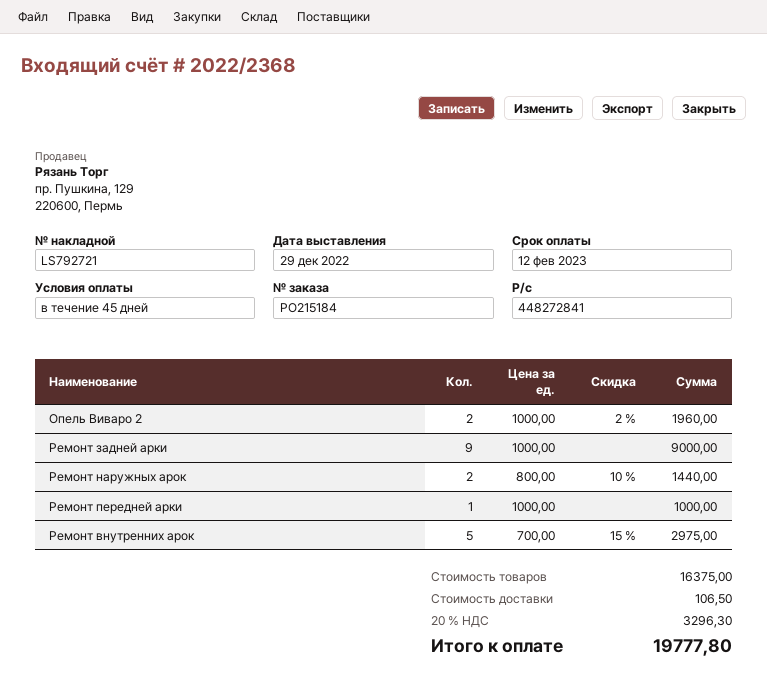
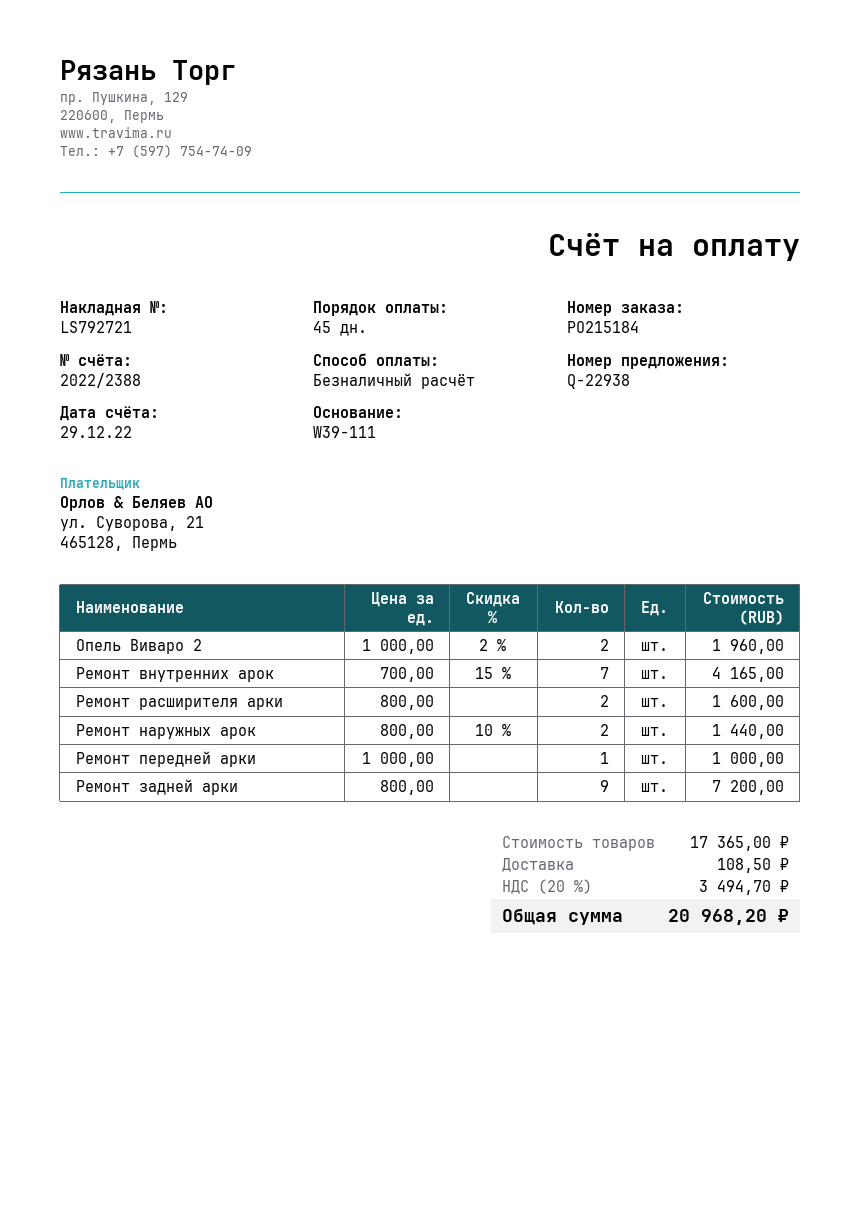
invoice number: 2022/2368 -> 2022/2388
Ремонт задней арки: 9 x 1000.00 = 9000.00 -> 9 x 800.00 = 7200.00
Ремонт внутренних арок: 5 x 700.00 - 15% = 2975.00 -> 7 x 700.00 - 15% = 4165.00
Ремонт расширителя арки: none -> 2 x 800.00 = 1600.00
subtotal: 16375.00 -> 17365.00
shipping: 106.50 -> 108.50
tax: 20% = 3296.30 -> 20% = 3494.70
total: 19777.80 -> 20968.20

